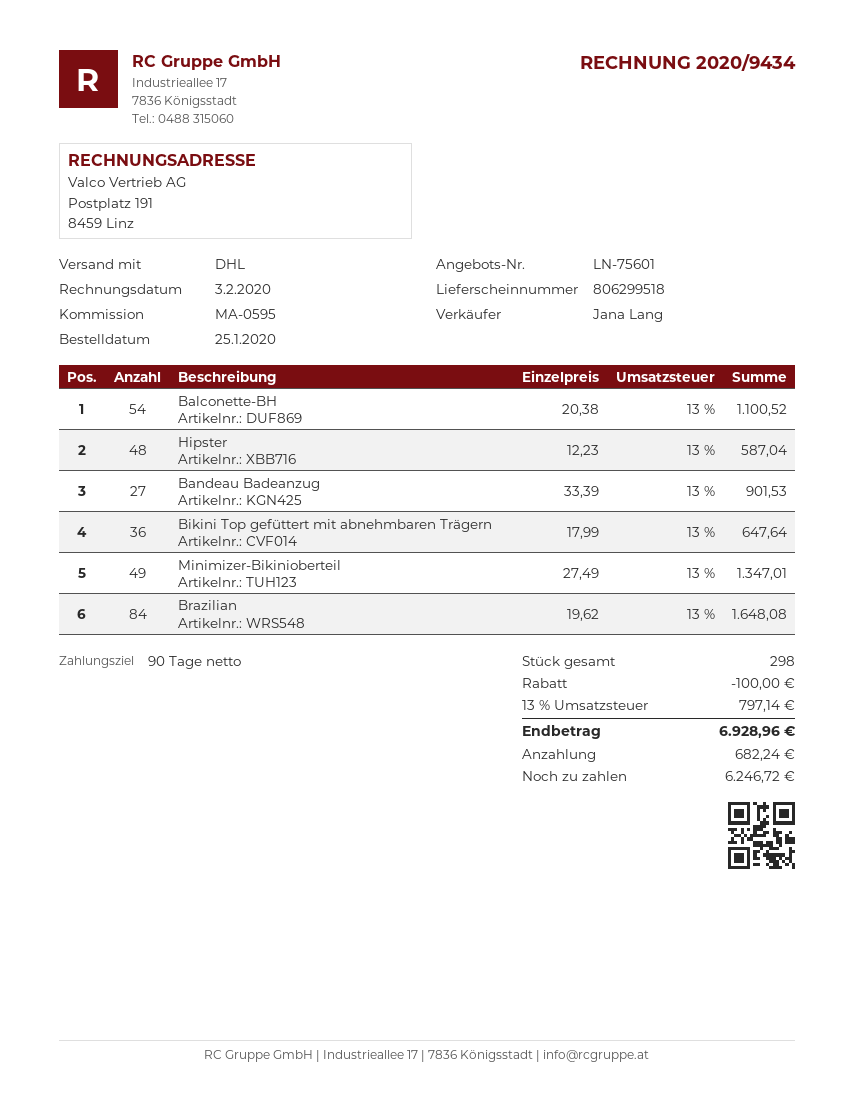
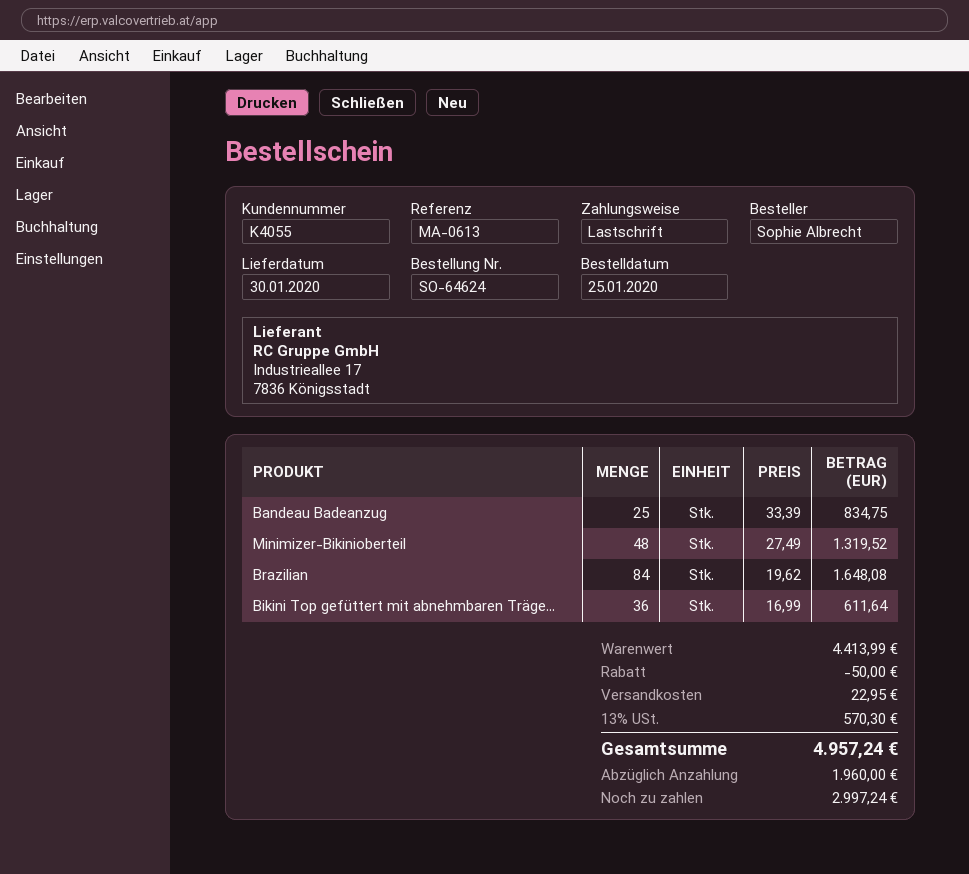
reference: MA-0595 -> MA-0613
Balconette-BH: 54 x 20.38 = 1100.52 -> none
Hipster: 48 x 12.23 = 587.04 -> none
Bandeau Badeanzug: 27 x 33.39 = 901.53 -> 25 x 33.39 = 834.75
Bikini Top gefüttert mit abnehmbaren Trägern: 36 x 17.99 = 647.64 -> 36 x 16.99 = 611.64
Minimizer-Bikinioberteil: 49 x 27.49 = 1347.01 -> 48 x 27.49 = 1319.52
discount: 100.00 -> 50.00
shipping: none -> 22.95
tax: 13% = 797.14 -> 13% = 570.30
total: 6928.96 -> 4957.24
deposit: 682.24 -> 1960.00
balance: 6246.72 -> 2997.24

